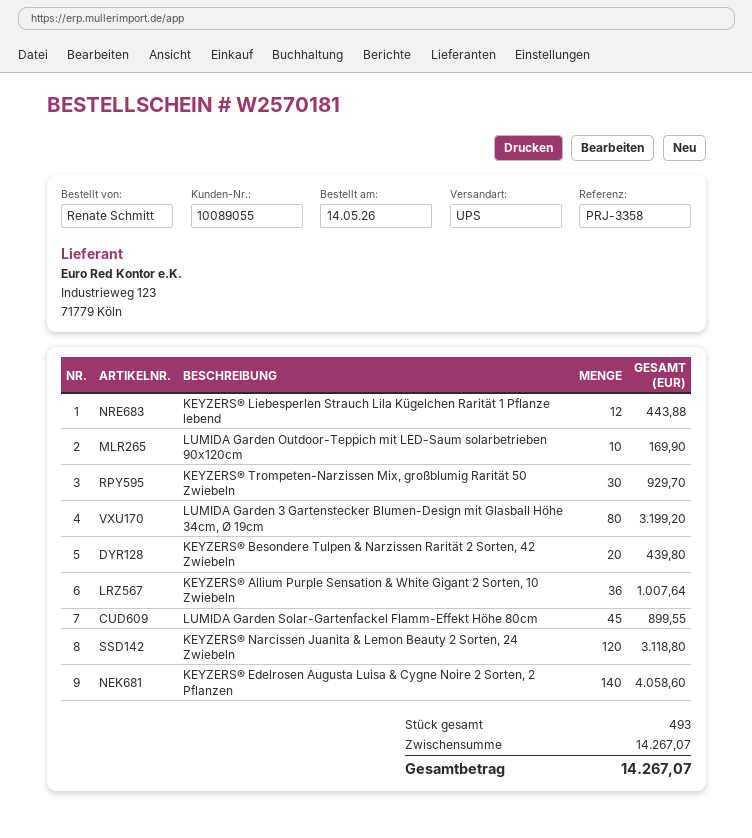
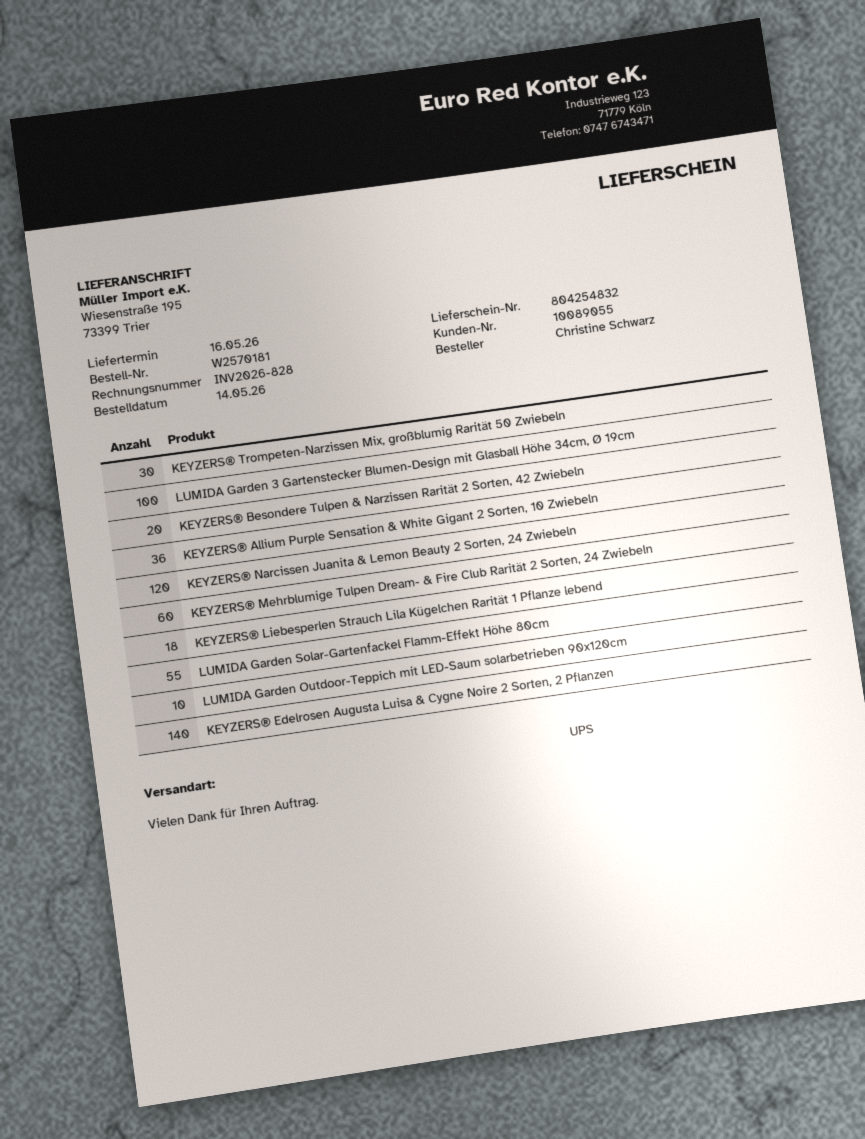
ordered by: Renate Schmitt -> Christine Schwarz
KEYZERS® Liebesperlen Strauch Lila Kügelchen Rarität 1 Pflanze lebend: 12 -> 18
LUMIDA Garden 3 Gartenstecker Blumen-Design mit Glasball Höhe 34cm, Ø 19cm: 80 -> 100
LUMIDA Garden Solar-Gartenfackel Flamm-Effekt Höhe 80cm: 45 -> 55
KEYZERS® Mehrblumige Tulpen Dream- & Fire Club Rarität 2 Sorten, 24 Zwiebeln: none -> 60

